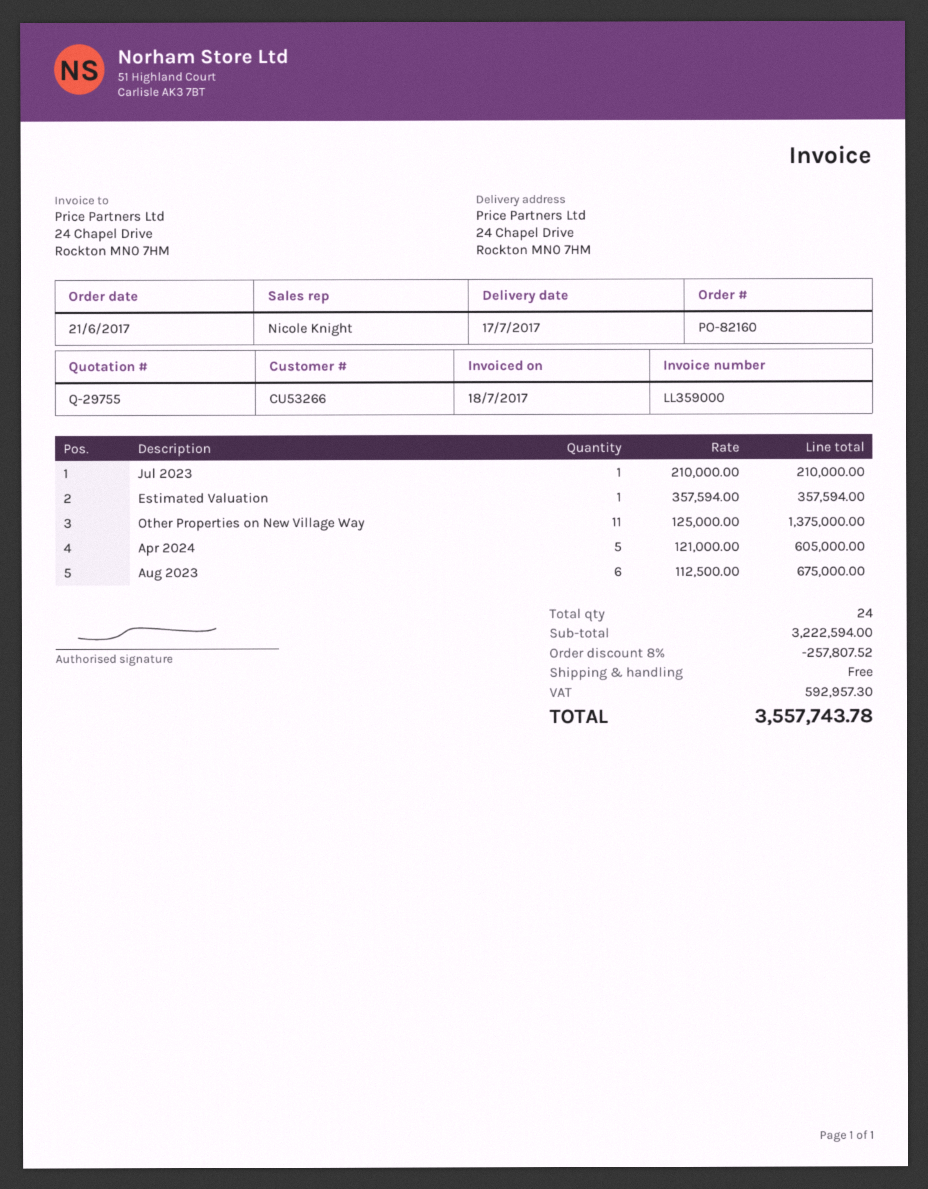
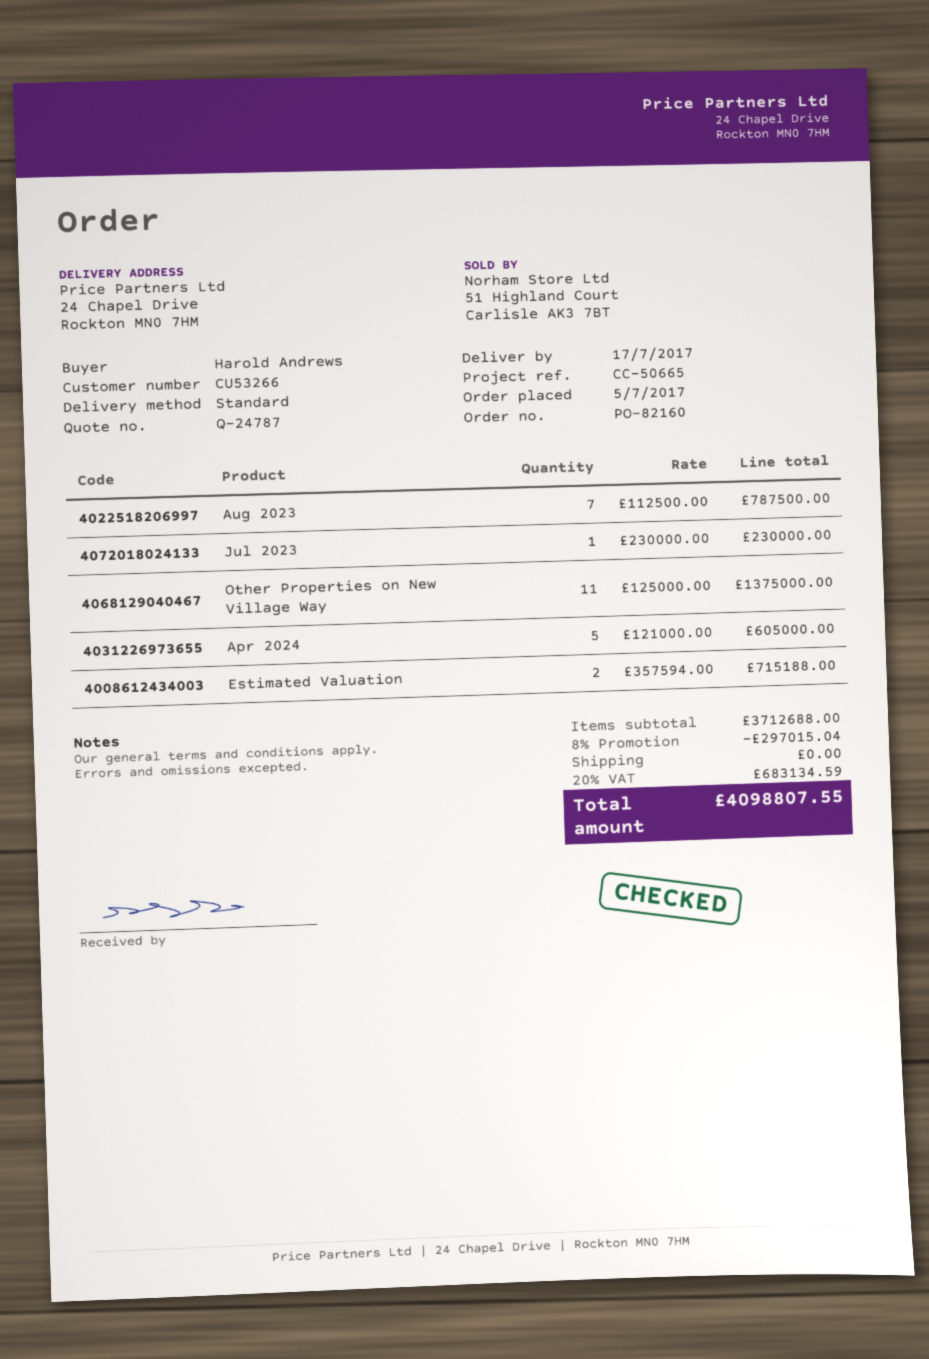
quote number: Q-29755 -> Q-24787
order date: 2017-06-21 -> 2017-07-05
Jul 2023: 1 x 210000.00 = 210000.00 -> 1 x 230000.00 = 230000.00
Estimated Valuation: 1 x 357594.00 = 357594.00 -> 2 x 357594.00 = 715188.00
Aug 2023: 6 x 112500.00 = 675000.00 -> 7 x 112500.00 = 787500.00
subtotal: 3222594.00 -> 3712688.00
discount: 8% = 257807.52 -> 8% = 297015.04
tax: 592957.30 -> 683134.59
total: 3557743.78 -> 4098807.55

